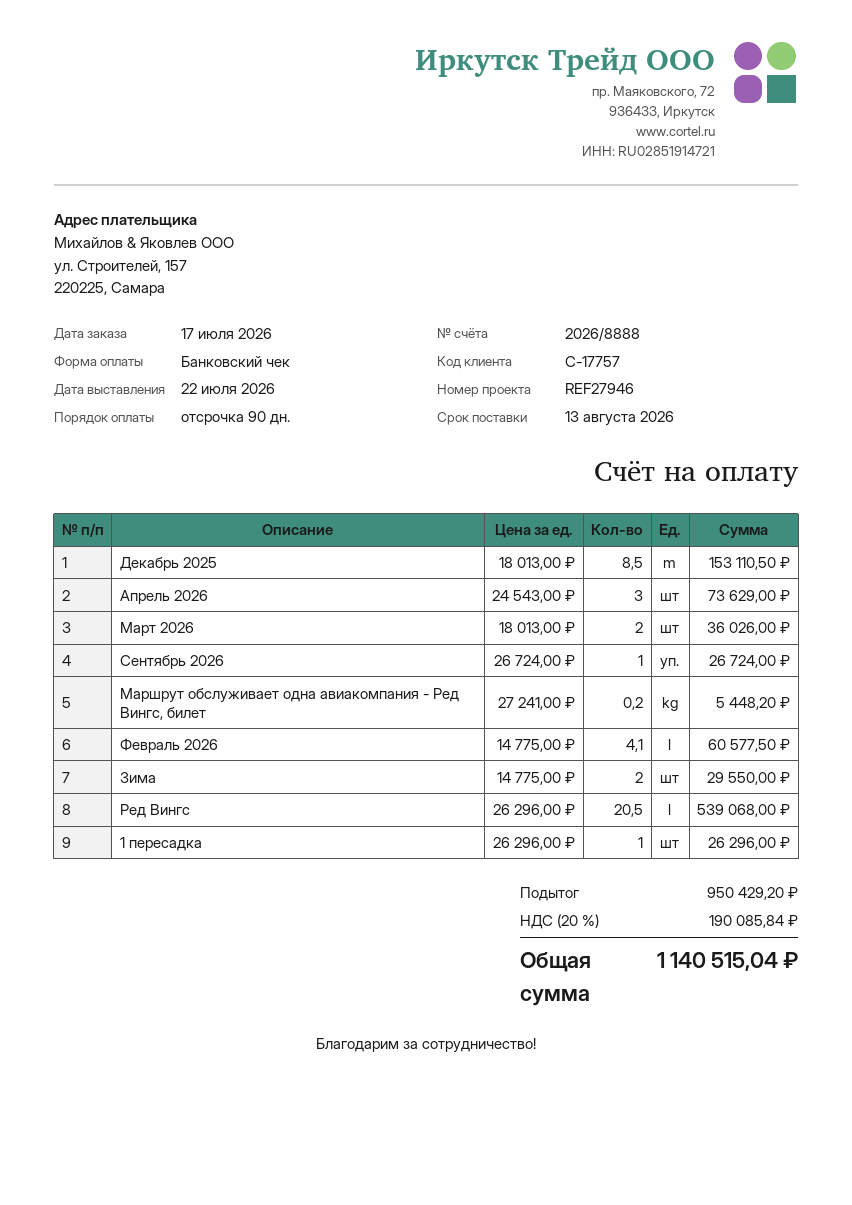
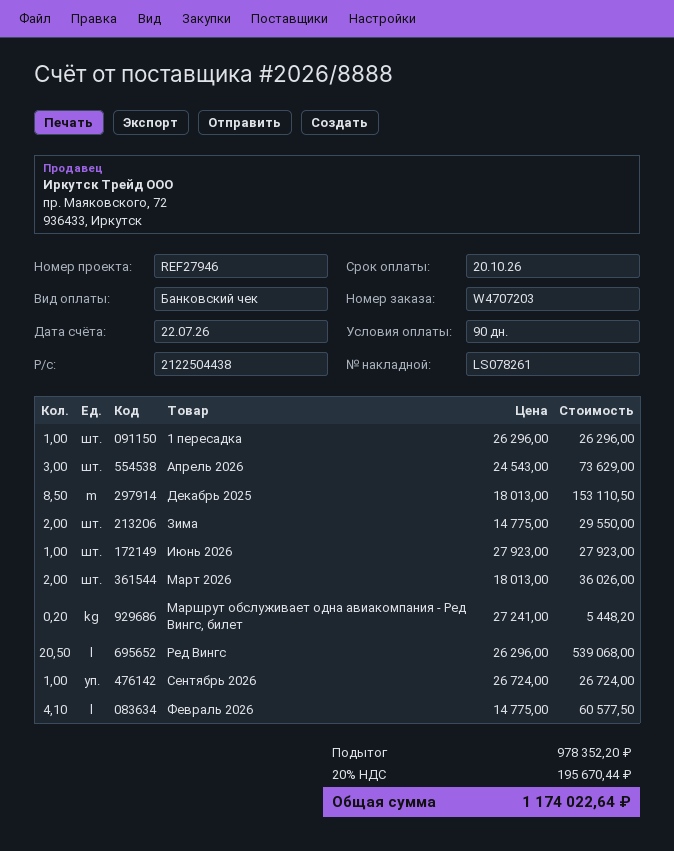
Июнь 2026: none -> 1 x 27923.00 = 27923.00
subtotal: 950429.20 -> 978352.20
tax: 20% = 190085.84 -> 20% = 195670.44
total: 1140515.04 -> 1174022.64

